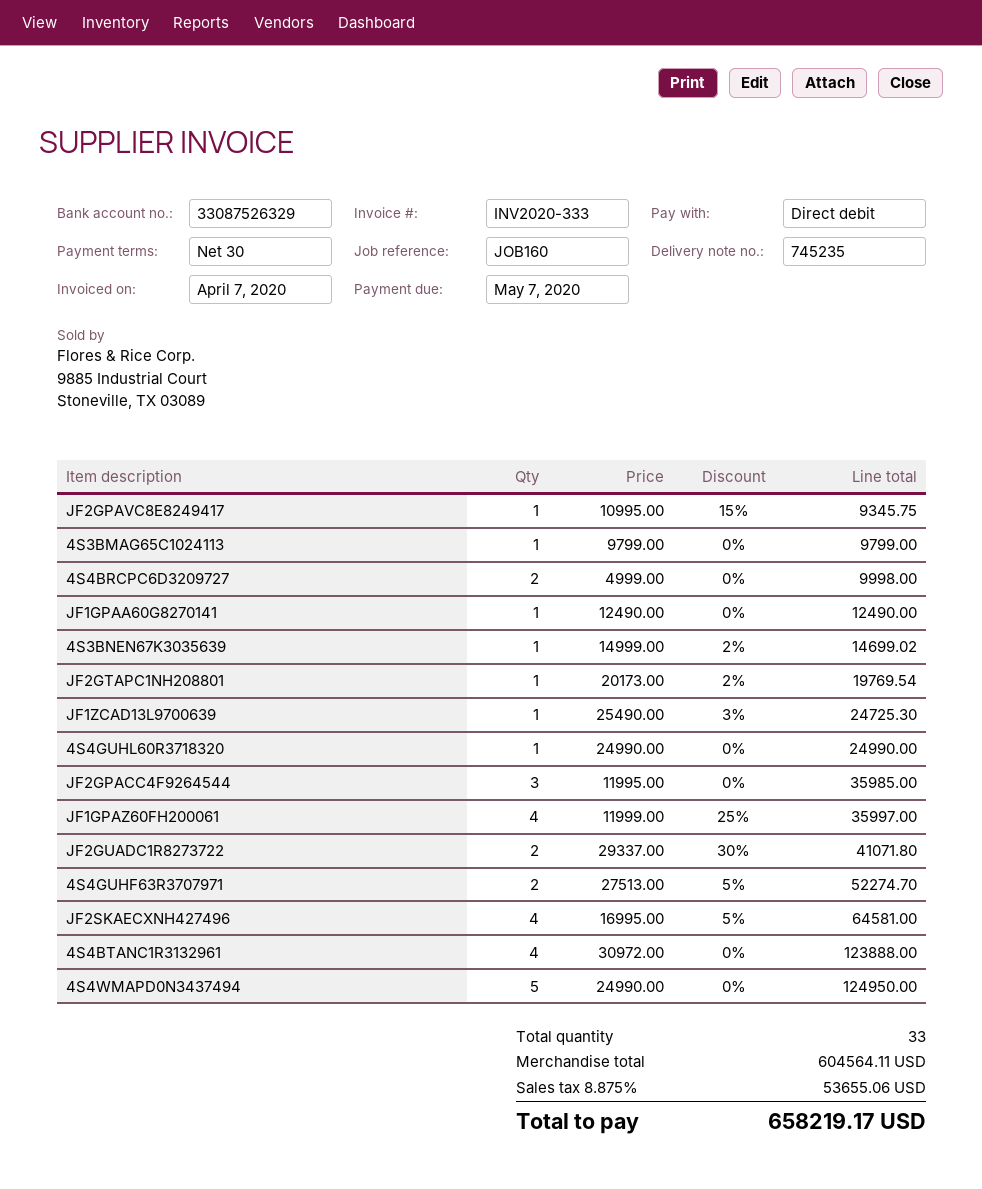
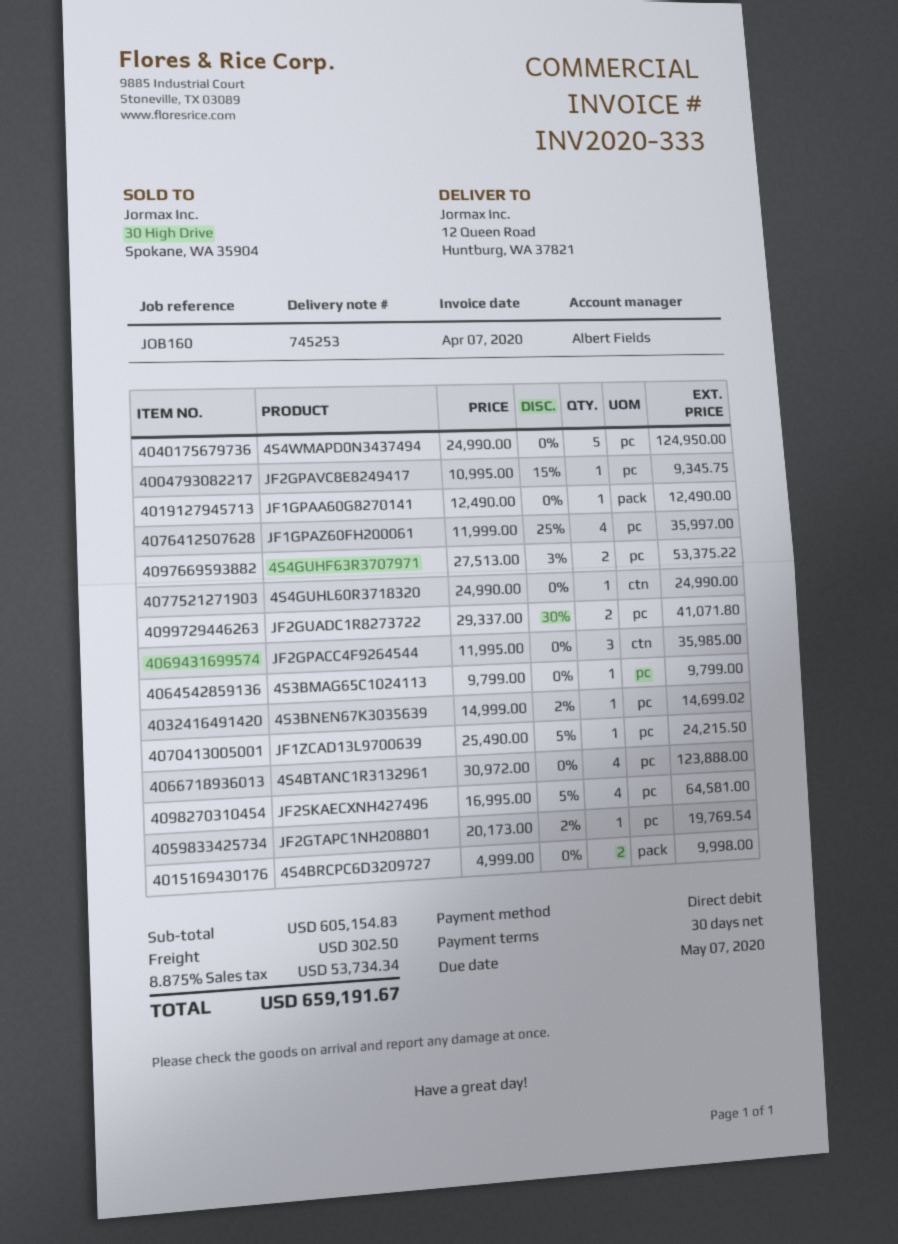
delivery note number: 745235 -> 745253
JF1ZCAD13L9700639: 1 x 25490.00 - 3% = 24725.30 -> 1 x 25490.00 - 5% = 24215.50
4S4GUHF63R3707971: 2 x 27513.00 - 5% = 52274.70 -> 2 x 27513.00 - 3% = 53375.22
subtotal: 604564.11 -> 605154.83
shipping: none -> 302.50
tax: 8.875% = 53655.06 -> 8.875% = 53734.34
total: 658219.17 -> 659191.67

